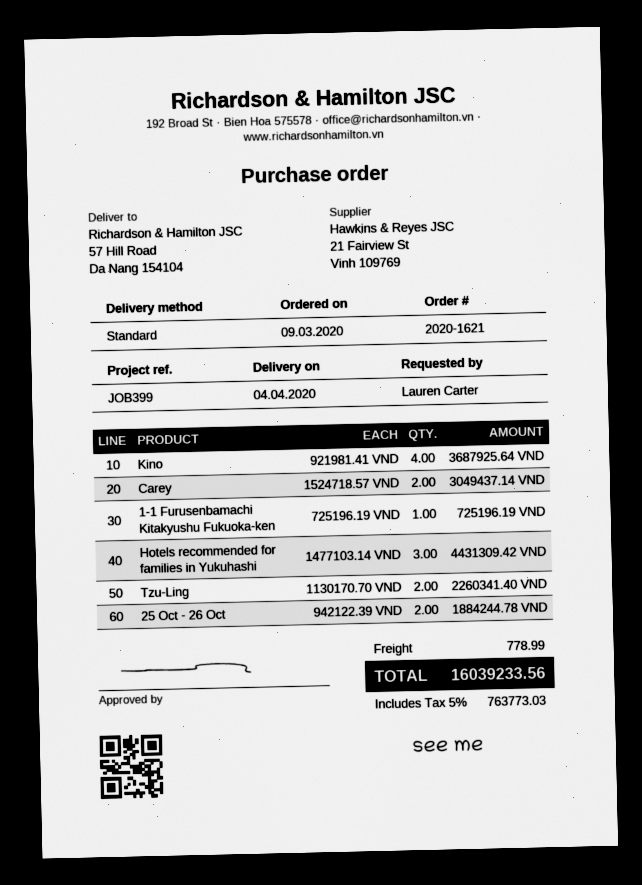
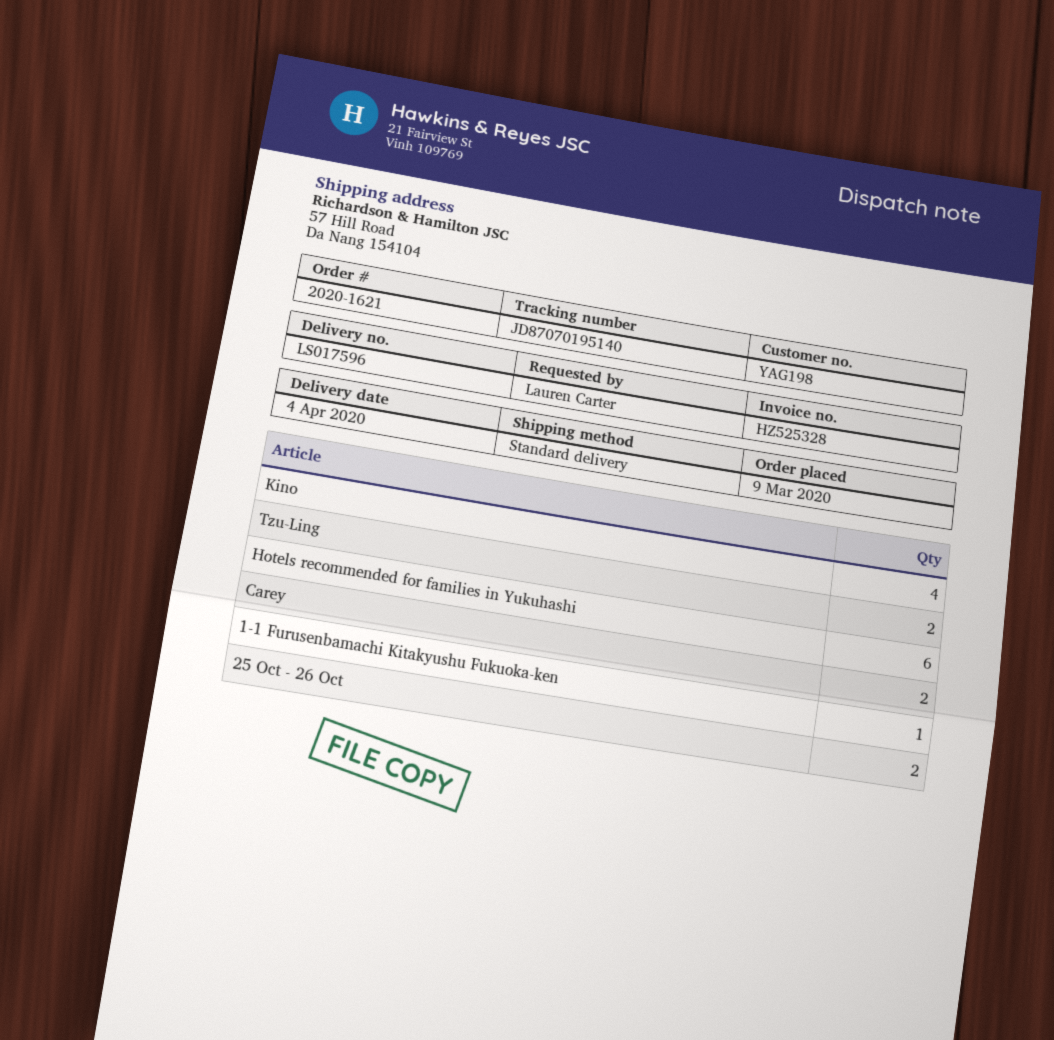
Hotels recommended for families in Yukuhashi: 3 -> 6

